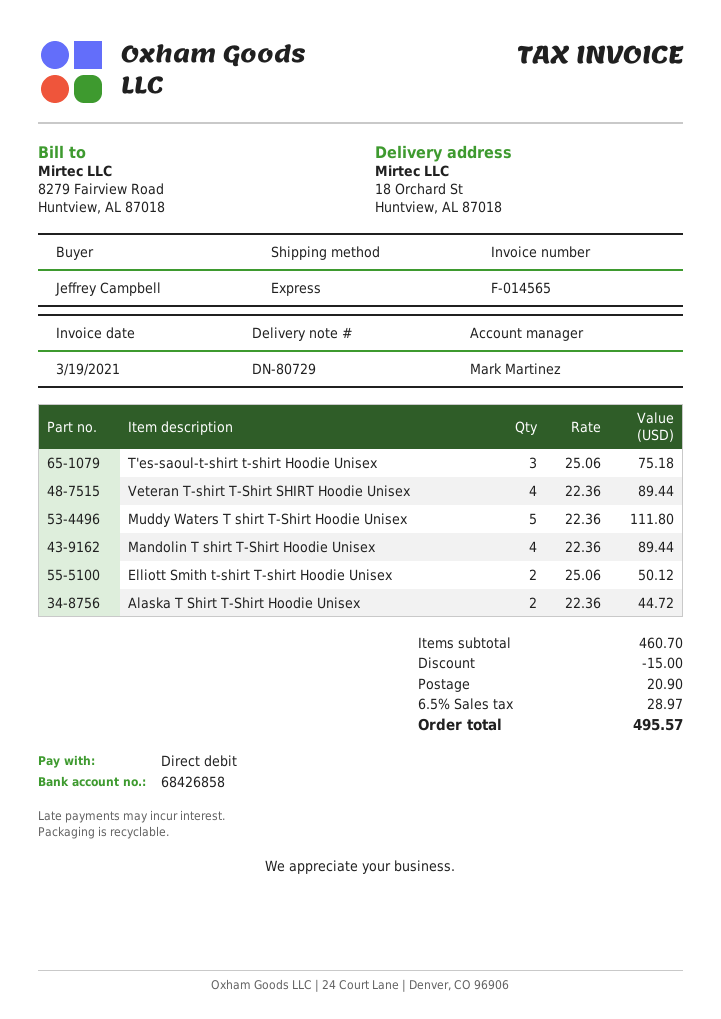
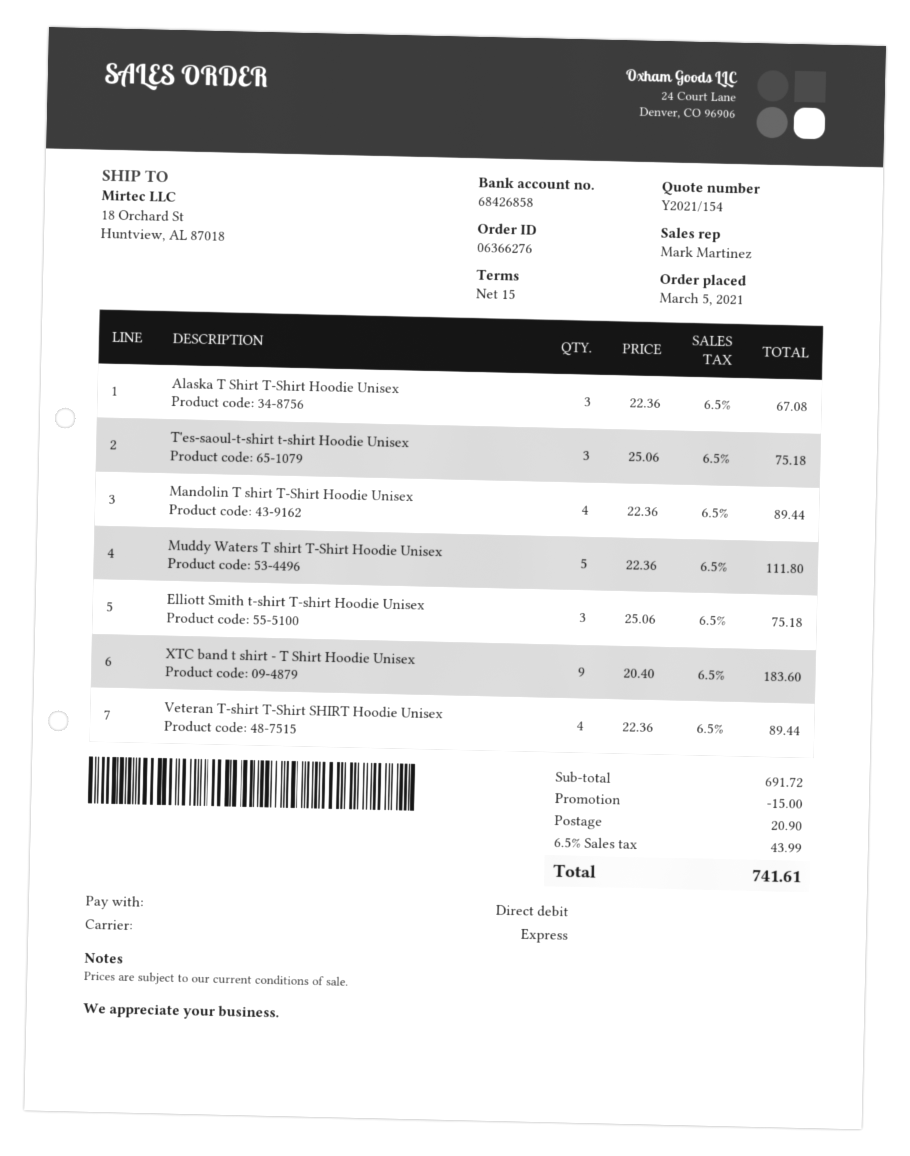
Elliott Smith t-shirt T-shirt Hoodie Unisex: 2 x 25.06 = 50.12 -> 3 x 25.06 = 75.18
Alaska T Shirt T-Shirt Hoodie Unisex: 2 x 22.36 = 44.72 -> 3 x 22.36 = 67.08
XTC band t shirt - T Shirt Hoodie Unisex: none -> 9 x 20.40 = 183.60
subtotal: 460.70 -> 691.72
tax: 6.5% = 28.97 -> 6.5% = 43.99
total: 495.57 -> 741.61

